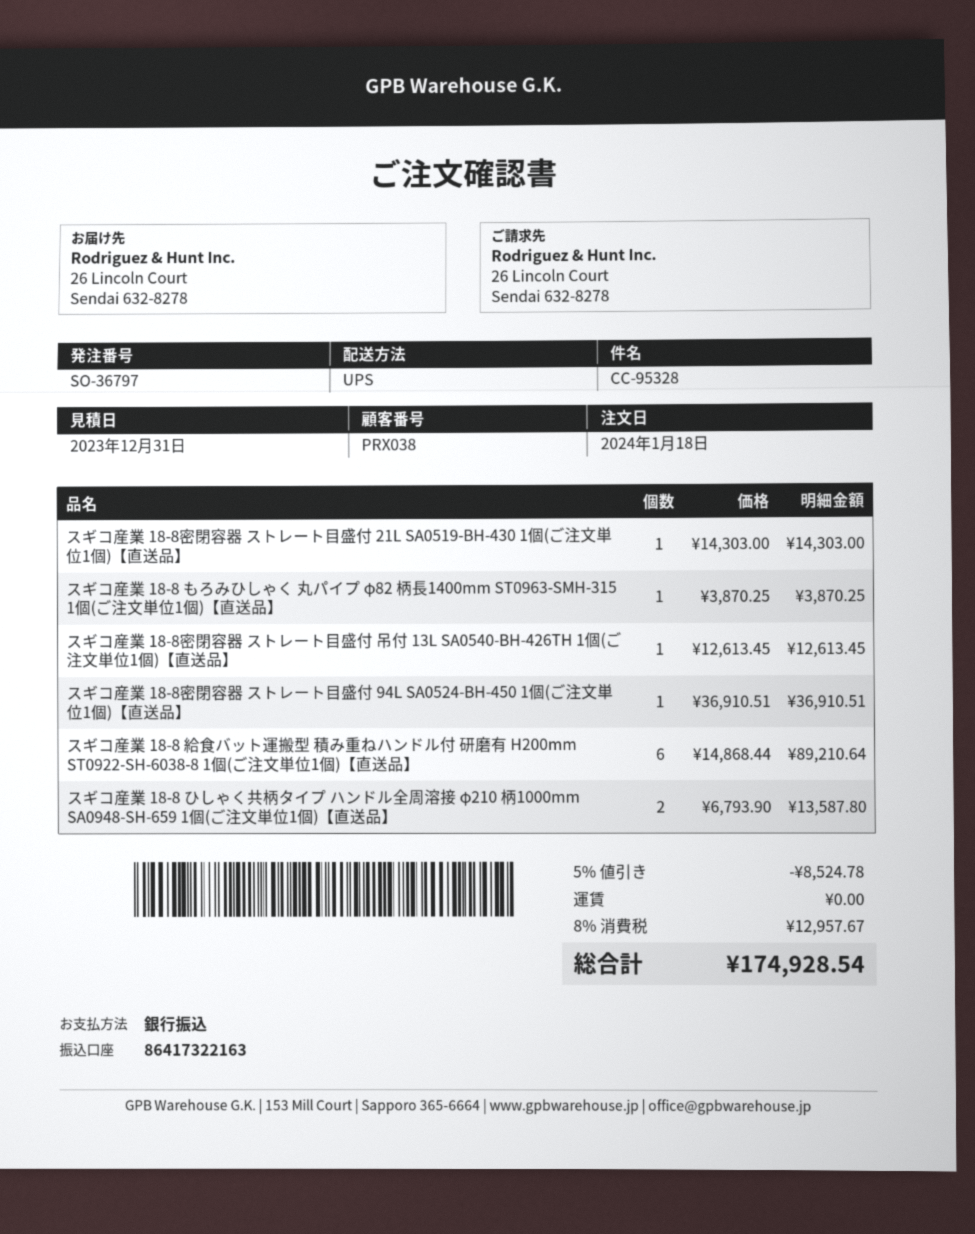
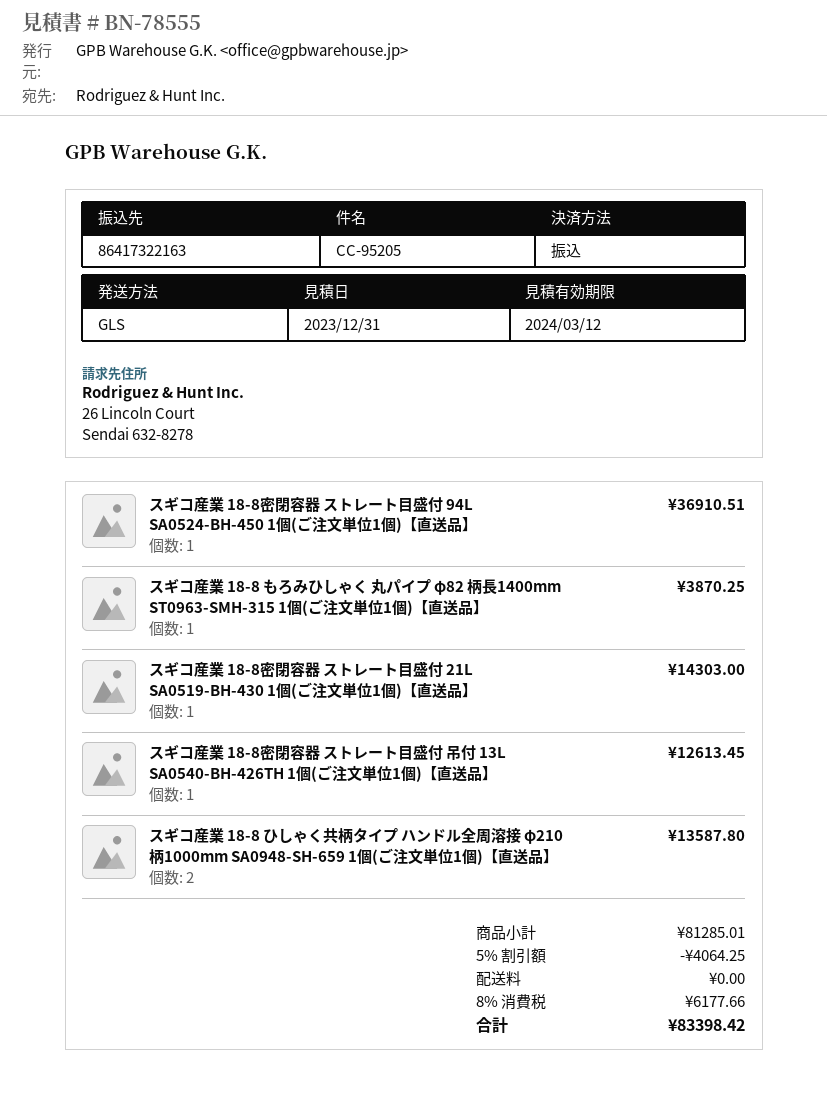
reference: CC-95328 -> CC-95205
shipping method: UPS -> GLS
スギコ産業 18-8 給食バット運搬型 積み重ねハンドル付 研磨有 H200mm ST0922-SH-6038-8 1個(ご注文単位1個)【直送品】: 6 for 89210.64 -> none
discount: 5% = 8524.78 -> 5% = 4064.25
tax: 8% = 12957.67 -> 8% = 6177.66
total: 174928.54 -> 83398.42

